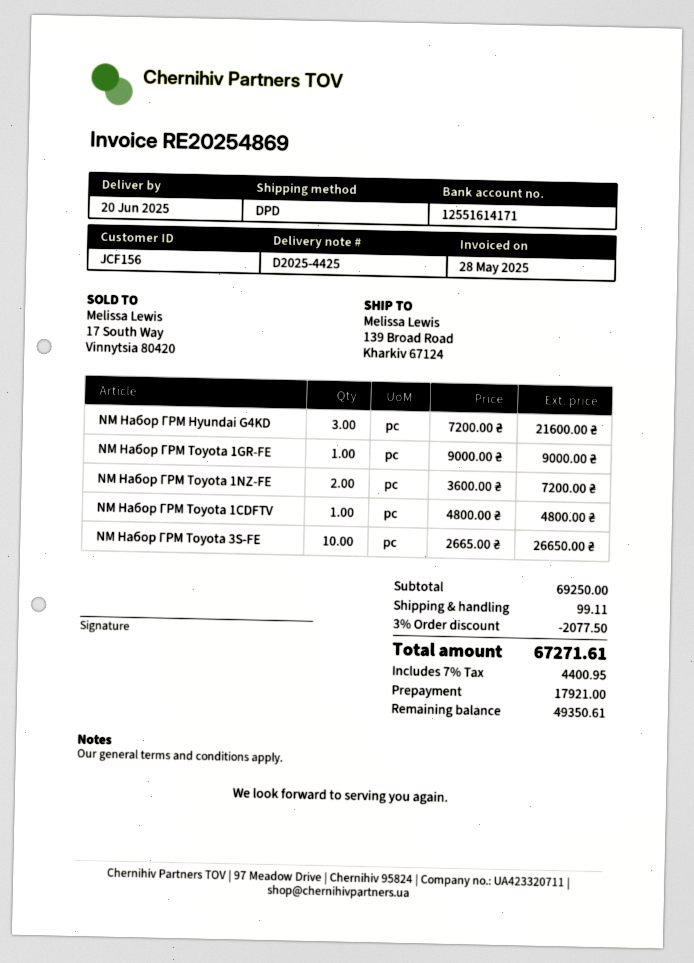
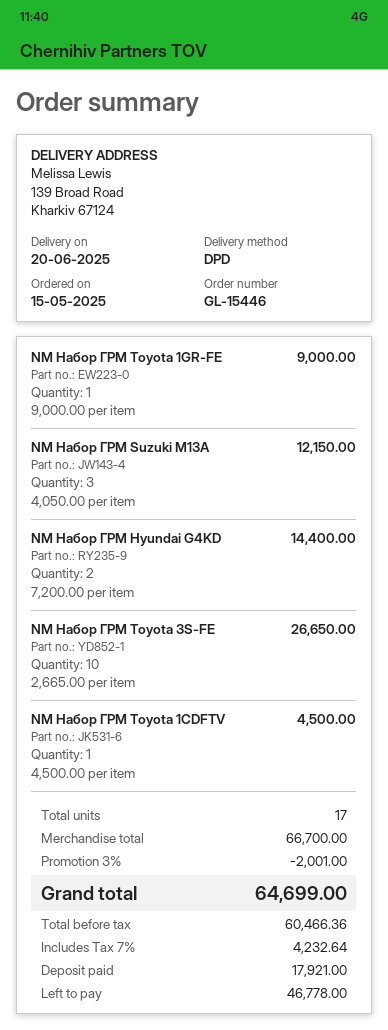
NM Набор ГРМ Hyundai G4KD: 3 x 7200.00 = 21600.00 -> 2 x 7200.00 = 14400.00
NM Набор ГРМ Toyota 1NZ-FE: 2 x 3600.00 = 7200.00 -> none
NM Набор ГРМ Toyota 1CDFTV: 1 x 4800.00 = 4800.00 -> 1 x 4500.00 = 4500.00
NM Набор ГРМ Suzuki M13A: none -> 3 x 4050.00 = 12150.00
subtotal: 69250.00 -> 66700.00
discount: 3% = 2077.50 -> 3% = 2001.00
shipping: 99.11 -> none
tax: 7% = 4400.95 -> 7% = 4232.64
total: 67271.61 -> 64699.00
balance: 49350.61 -> 46778.00

